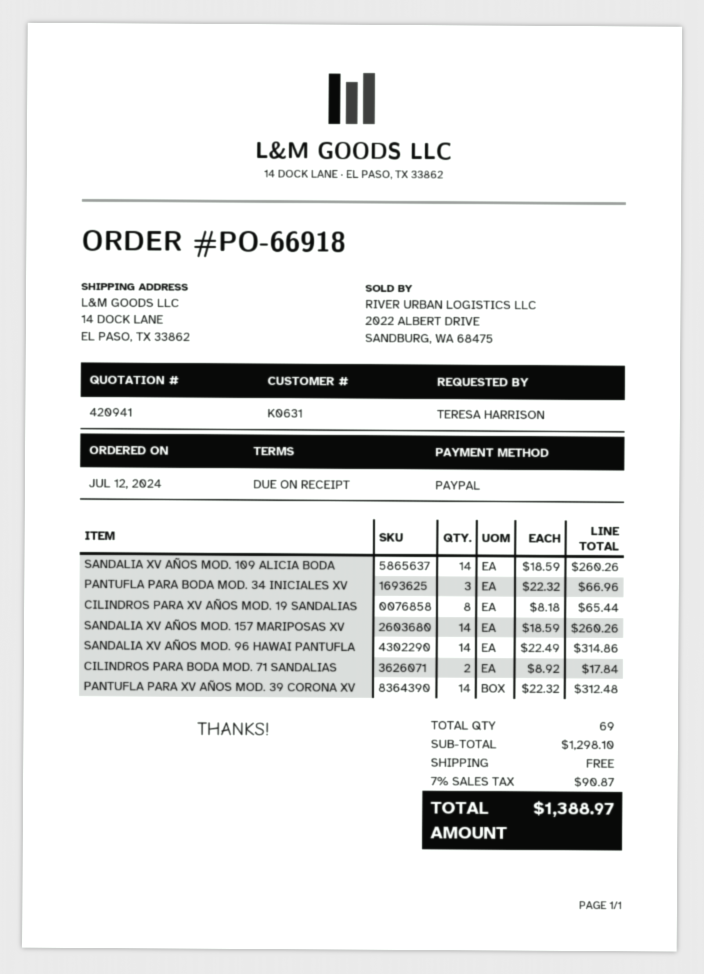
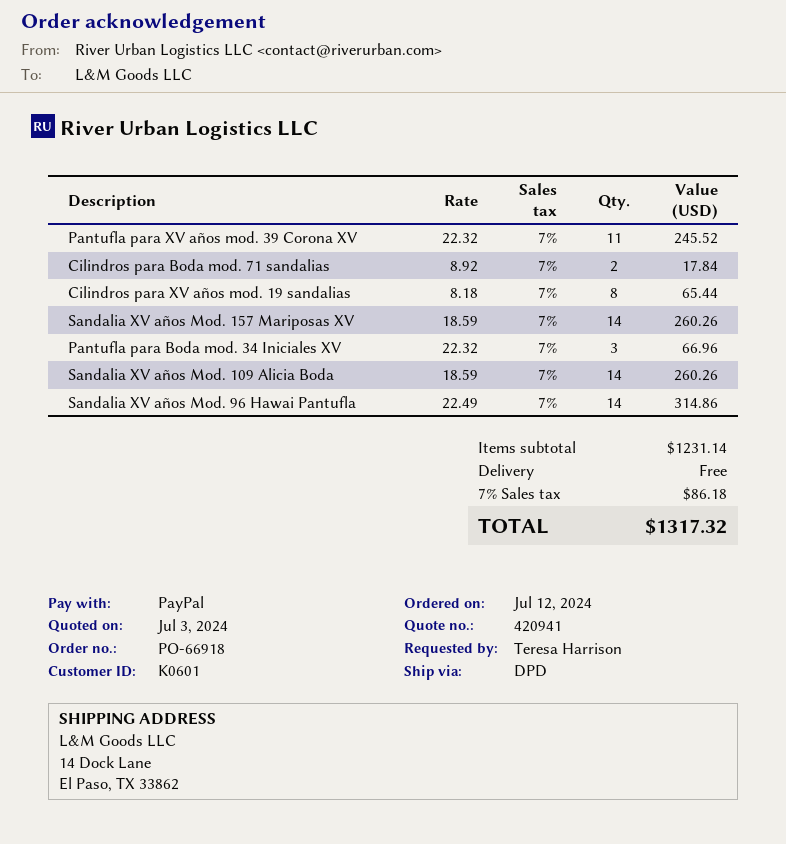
customer number: K0631 -> K0601
PANTUFLA PARA XV AÑOS MOD. 39 CORONA XV: 14 x 22.32 = 312.48 -> 11 x 22.32 = 245.52
subtotal: 1298.10 -> 1231.14
tax: 7% = 90.87 -> 7% = 86.18
total: 1388.97 -> 1317.32

